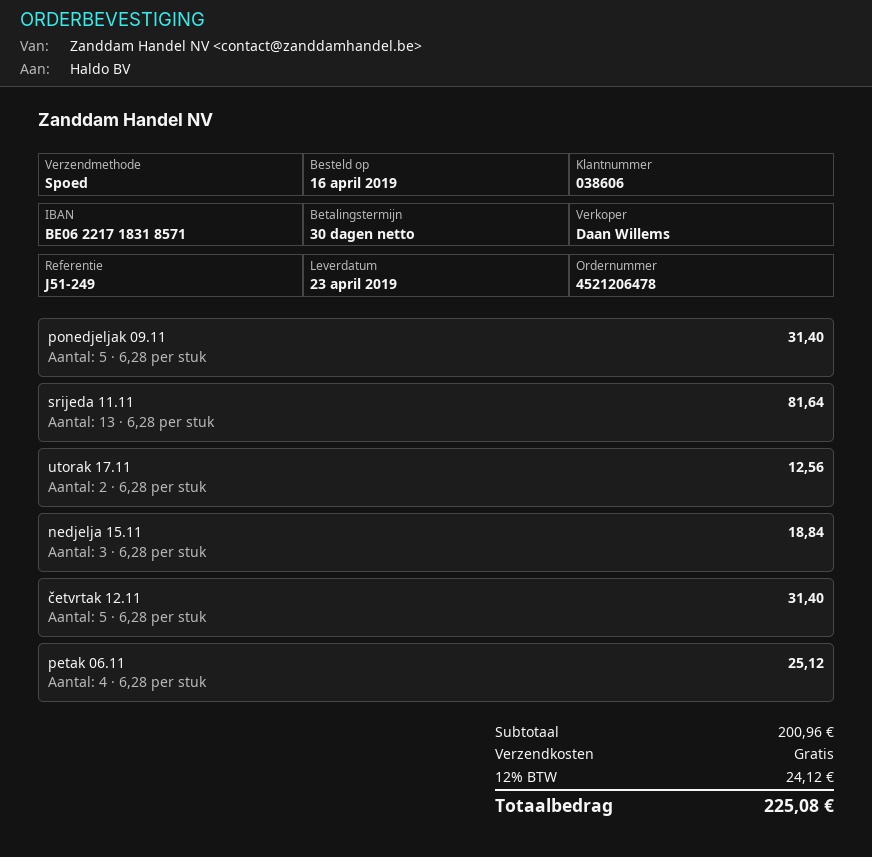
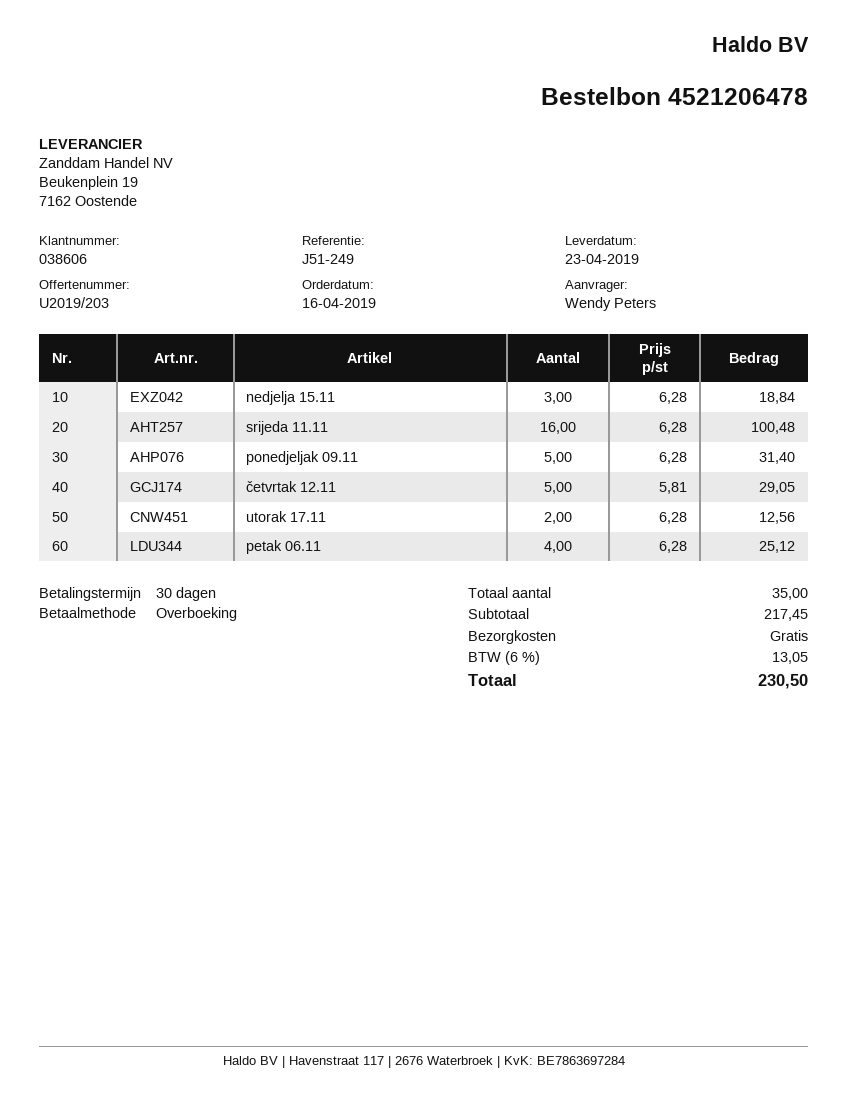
srijeda 11.11: 13 x 6.28 = 81.64 -> 16 x 6.28 = 100.48
četvrtak 12.11: 5 x 6.28 = 31.40 -> 5 x 5.81 = 29.05
subtotal: 200.96 -> 217.45
tax: 12% = 24.12 -> 6% = 13.05
total: 225.08 -> 230.50

